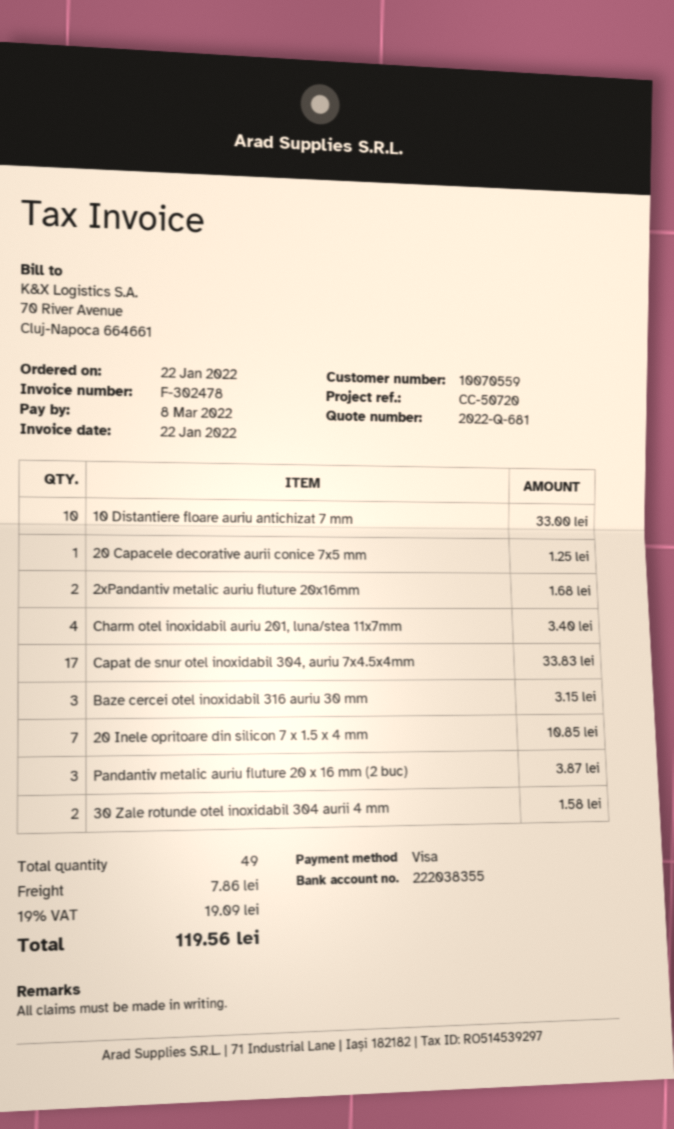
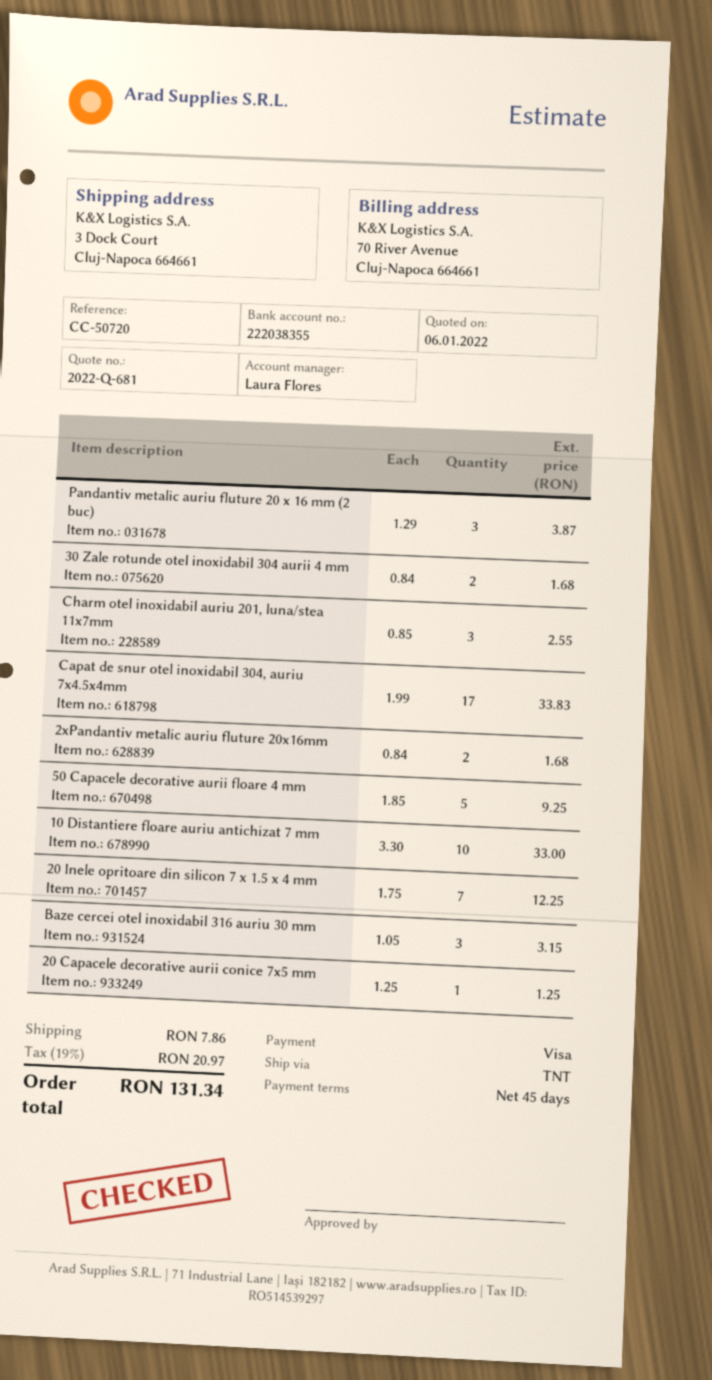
Charm otel inoxidabil auriu 201, luna/stea 11x7mm: 4 for 3.40 -> 3 for 2.55
20 Inele opritoare din silicon 7 x 1.5 x 4 mm: 7 for 10.85 -> 7 for 12.25
30 Zale rotunde otel inoxidabil 304 aurii 4 mm: 2 for 1.58 -> 2 for 1.68
50 Capacele decorative aurii floare 4 mm: none -> 5 for 9.25
tax: 19% = 19.09 -> 19% = 20.97
total: 119.56 -> 131.34

